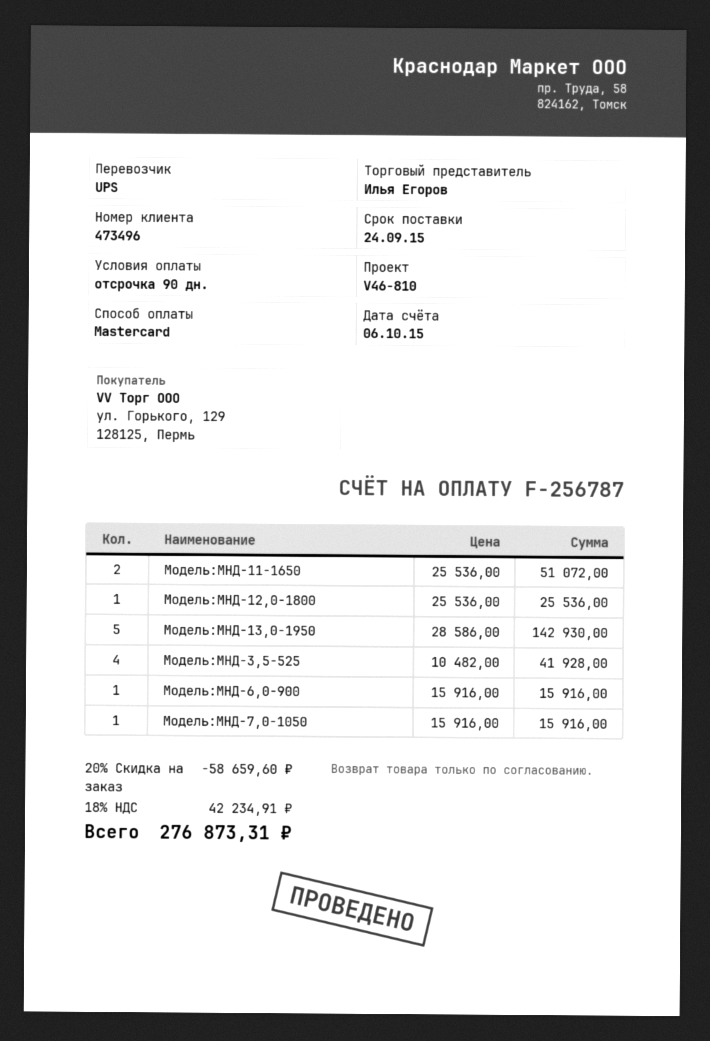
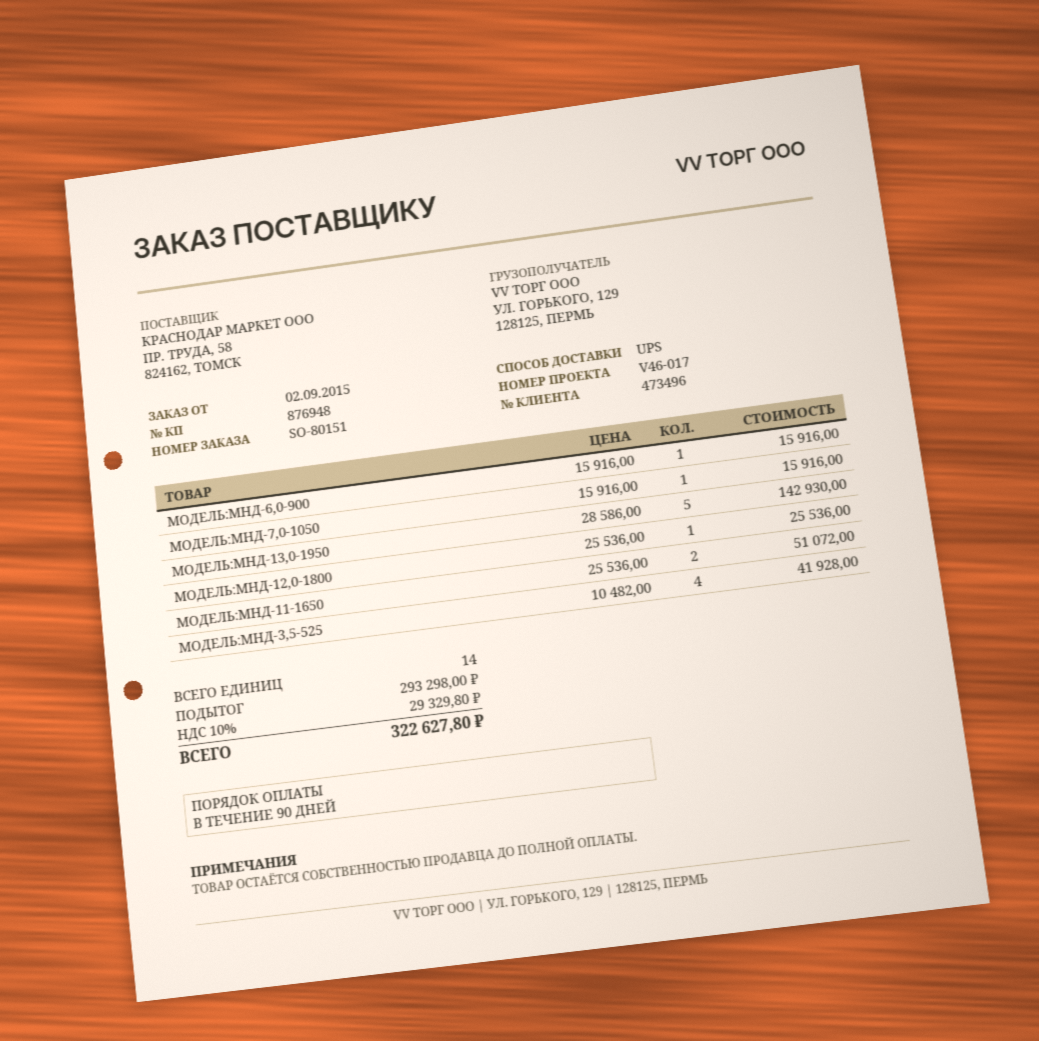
reference: V46-810 -> V46-017
discount: 20% = 58659.60 -> none
tax: 18% = 42234.91 -> 10% = 29329.80
total: 276873.31 -> 322627.80

